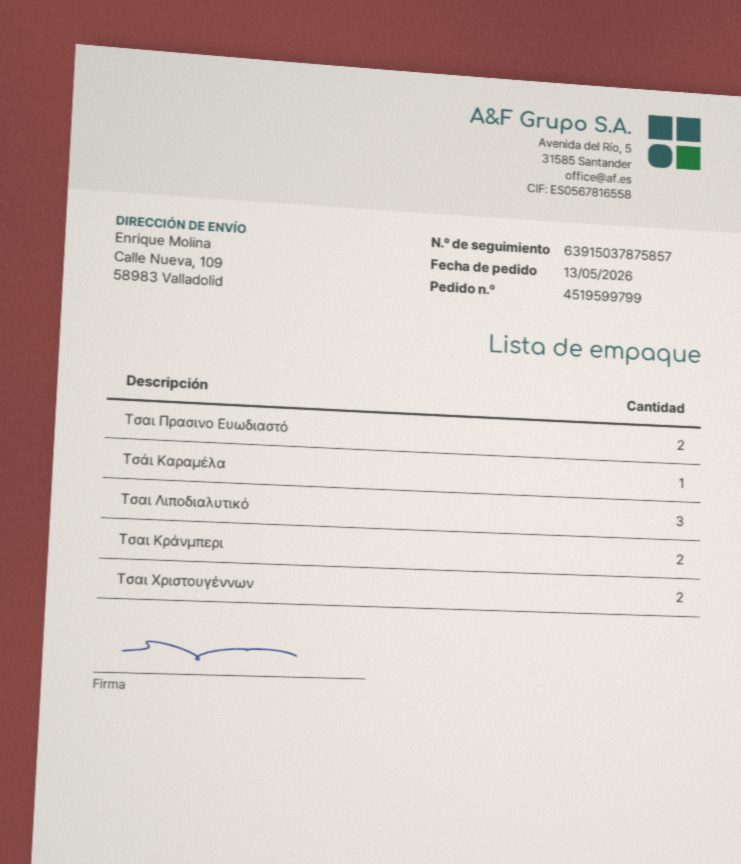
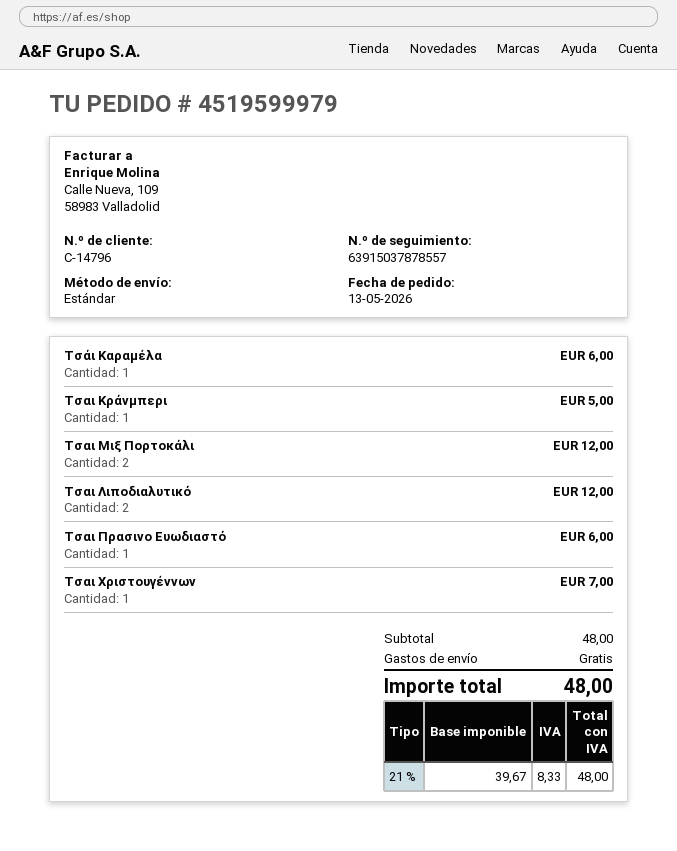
order number: 4519599799 -> 4519599979
tracking number: 63915037875857 -> 63915037878557
Τσαι Πρασινο Ευωδιαστό: 2 -> 1
Τσαι Λιποδιαλυτικό: 3 -> 2
Τσαι Κράνμπερι: 2 -> 1
Τσαι Χριστουγέννων: 2 -> 1
Τσαι Μιξ Πορτοκάλι: none -> 2

